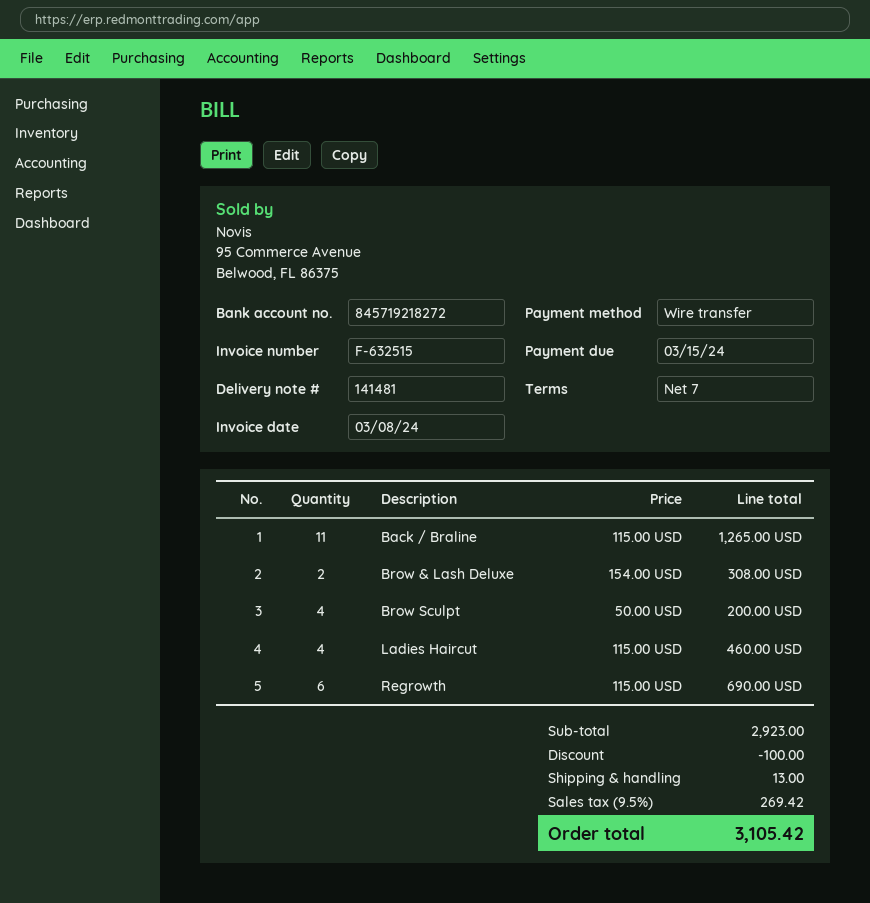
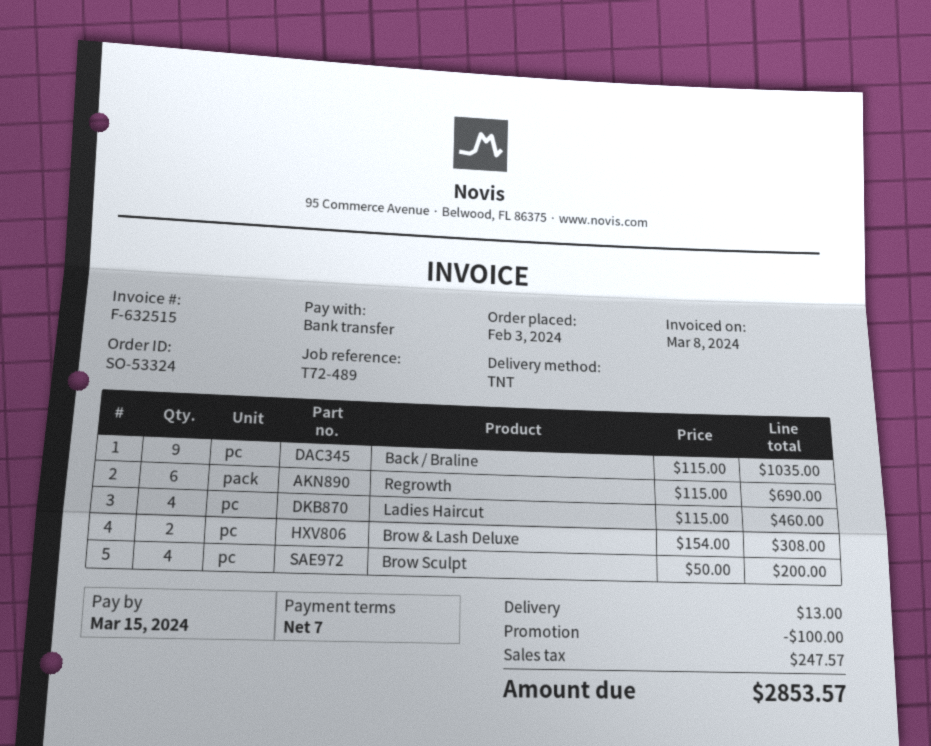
Back / Braline: 11 x 115.00 = 1265.00 -> 9 x 115.00 = 1035.00
tax: 269.42 -> 247.57
total: 3105.42 -> 2853.57

